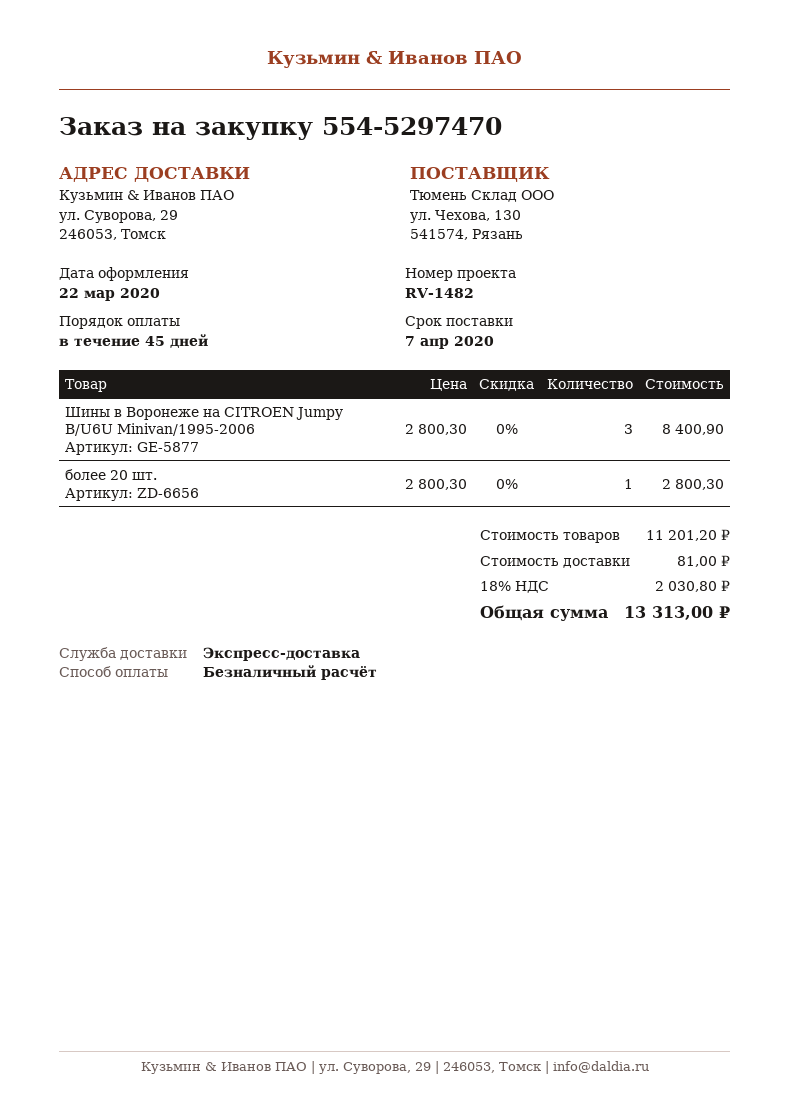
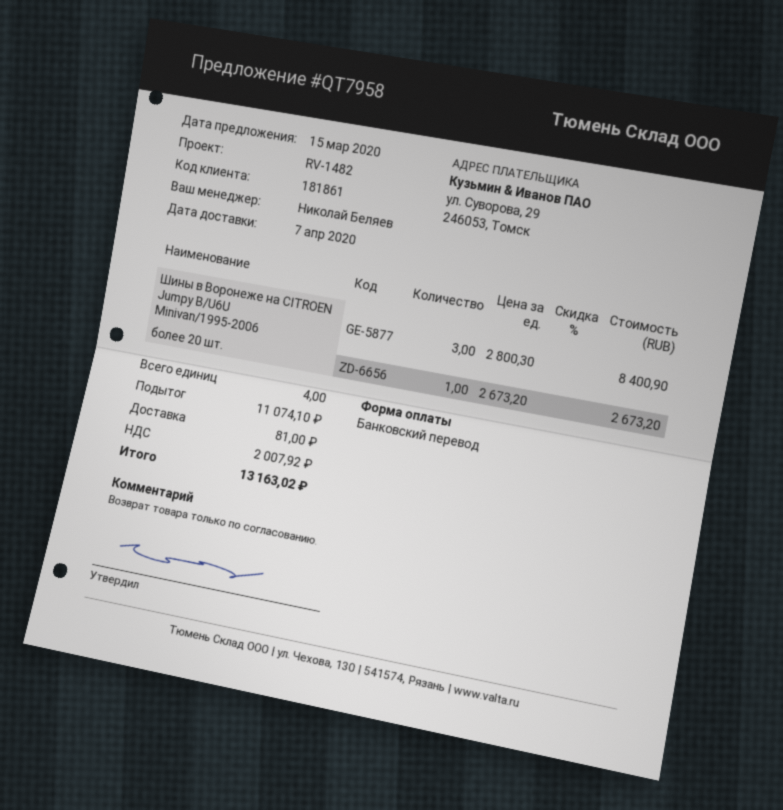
более 20 шт.: 1 x 2800.30 = 2800.30 -> 1 x 2673.20 = 2673.20
subtotal: 11201.20 -> 11074.10
tax: 2030.80 -> 2007.92
total: 13313.00 -> 13163.02

